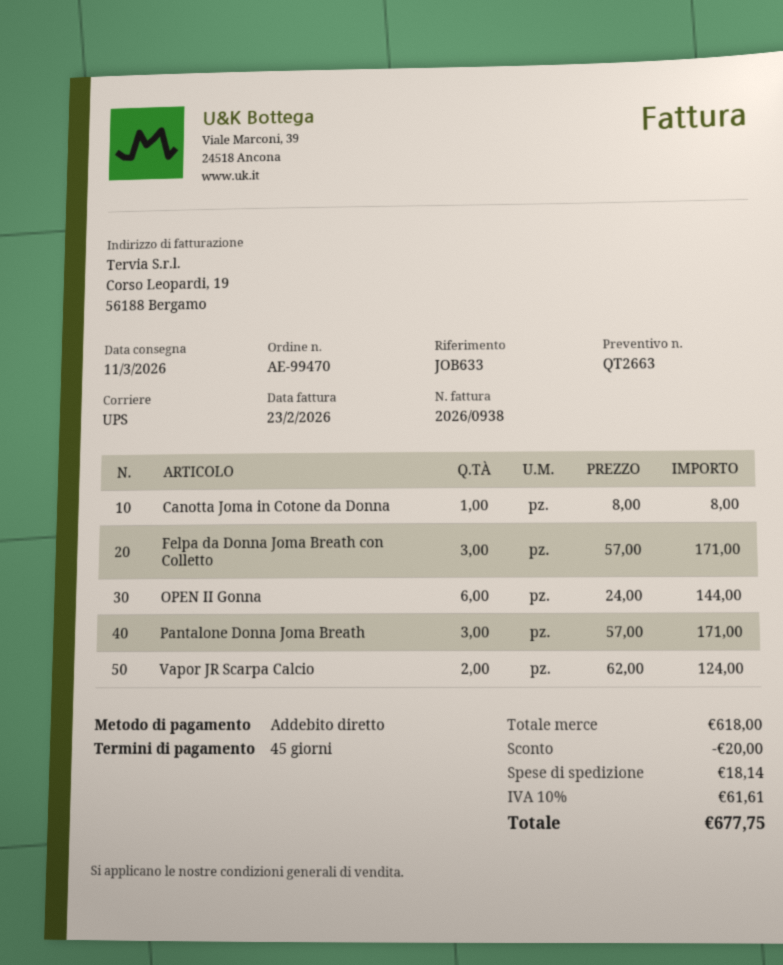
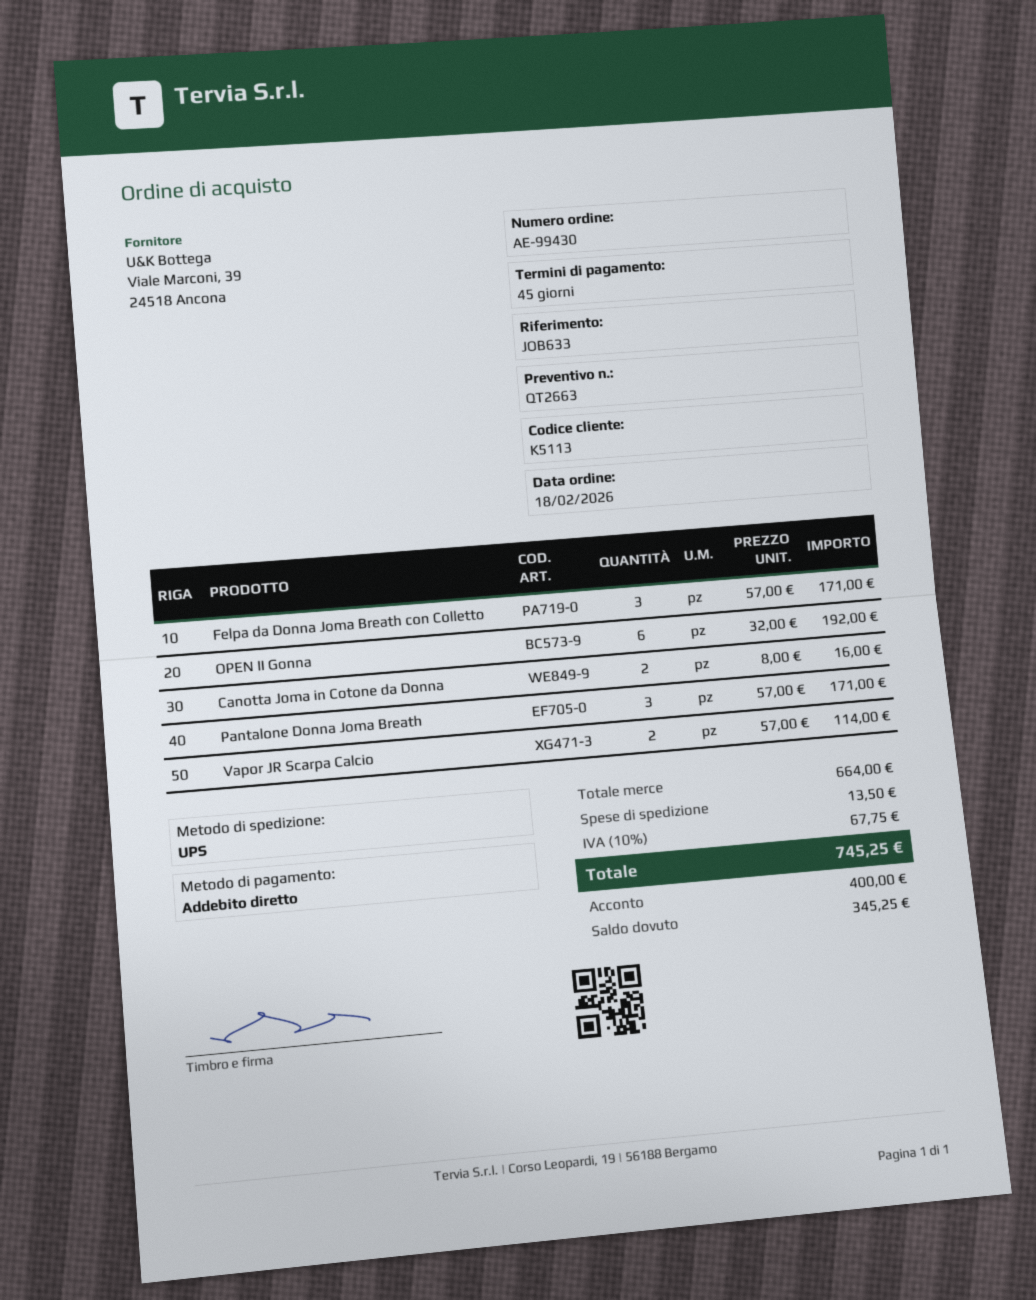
order number: AE-99470 -> AE-99430
Canotta Joma in Cotone da Donna: 1 x 8.00 = 8.00 -> 2 x 8.00 = 16.00
OPEN II Gonna: 6 x 24.00 = 144.00 -> 6 x 32.00 = 192.00
Vapor JR Scarpa Calcio: 2 x 62.00 = 124.00 -> 2 x 57.00 = 114.00
subtotal: 618.00 -> 664.00
discount: 20.00 -> none
shipping: 18.14 -> 13.50
tax: 10% = 61.61 -> 10% = 67.75
total: 677.75 -> 745.25

